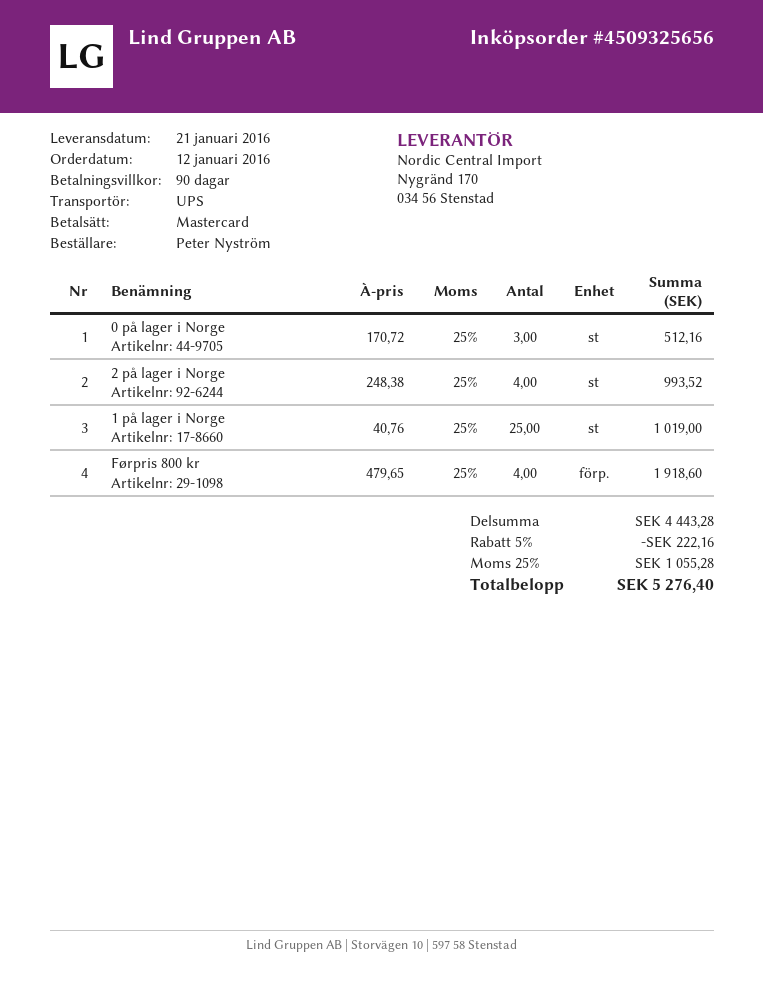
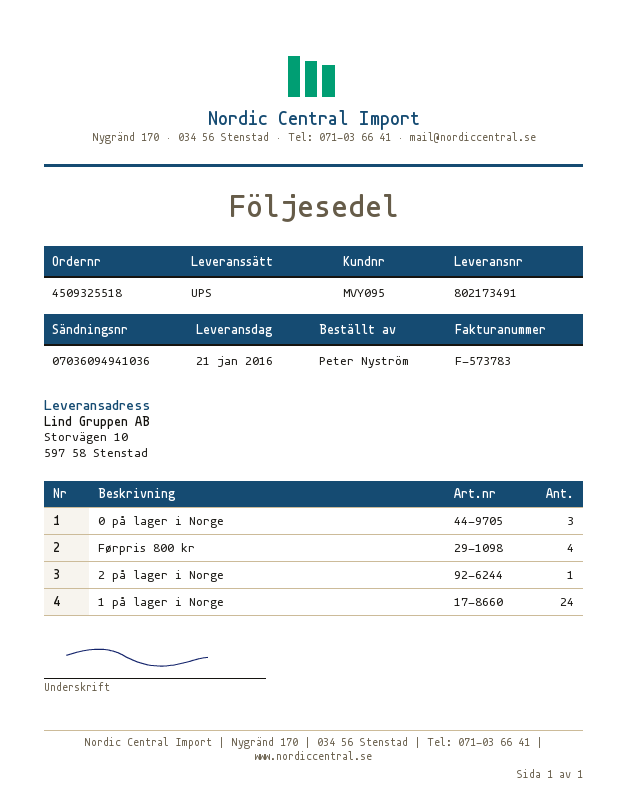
order number: 4509325656 -> 4509325518
2 på lager i Norge: 4 -> 1
1 på lager i Norge: 25 -> 24

